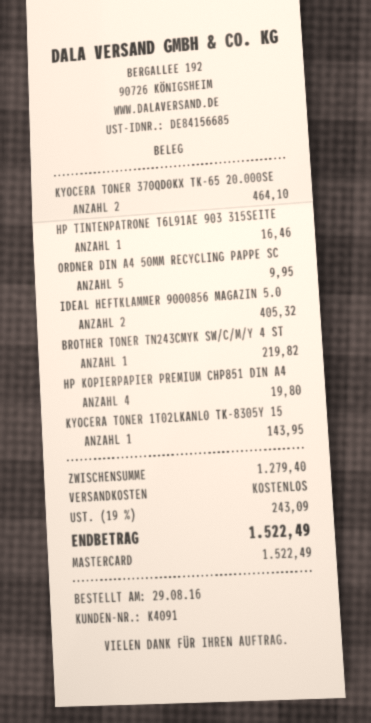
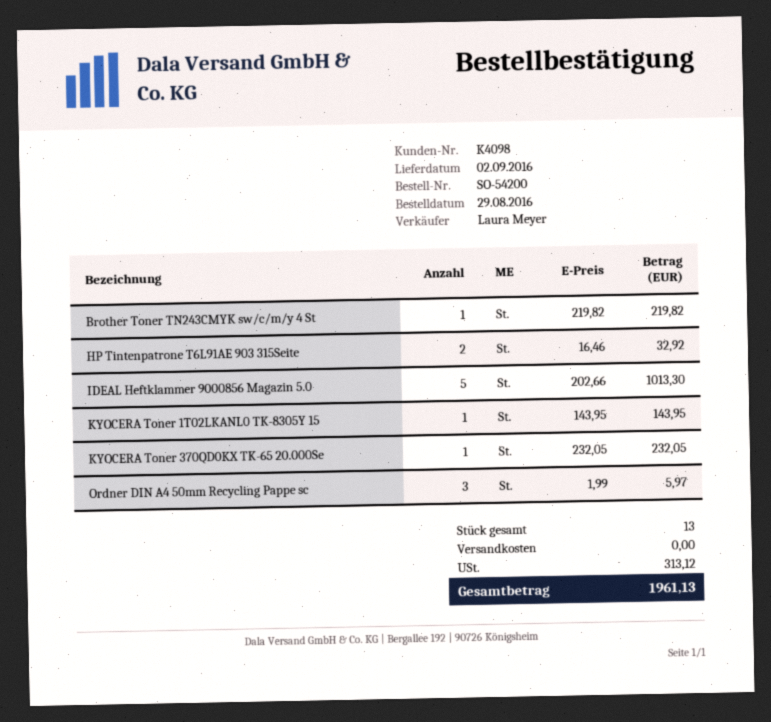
customer number: K4091 -> K4098
KYOCERA TONER 370QD0KX TK-65 20.000SE: 2 for 464.10 -> 1 for 232.05
HP TINTENPATRONE T6L91AE 903 315SEITE: 1 for 16.46 -> 2 for 32.92
ORDNER DIN A4 50MM RECYCLING PAPPE SC: 5 for 9.95 -> 3 for 5.97
IDEAL HEFTKLAMMER 9000856 MAGAZIN 5.0: 2 for 405.32 -> 5 for 1013.30
HP KOPIERPAPIER PREMIUM CHP851 DIN A4: 4 for 19.80 -> none
tax: 243.09 -> 313.12
total: 1522.49 -> 1961.13

